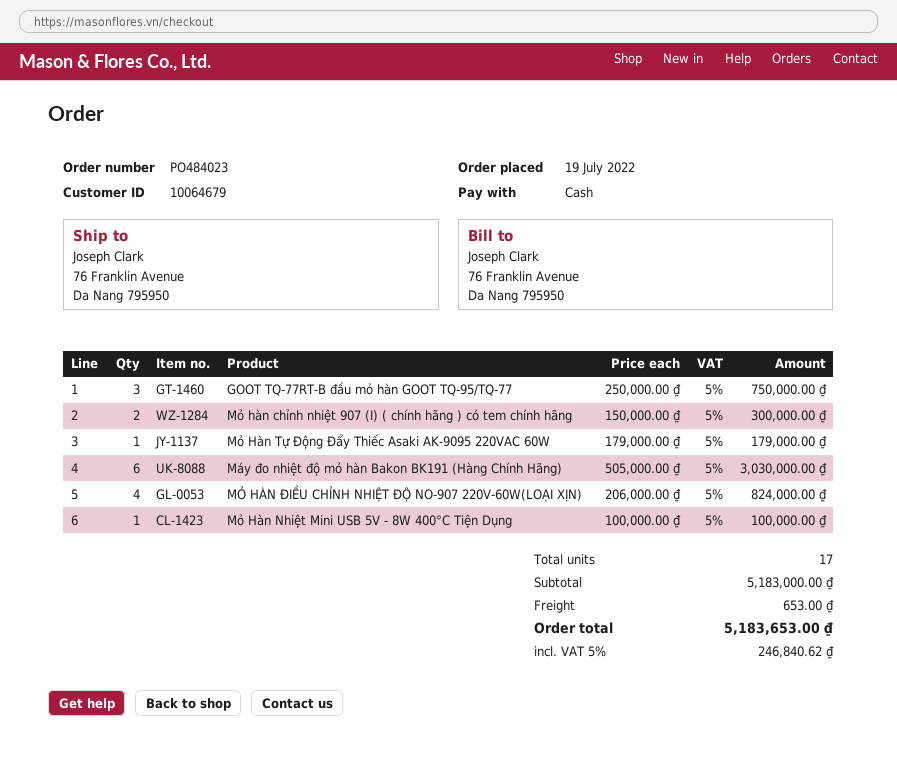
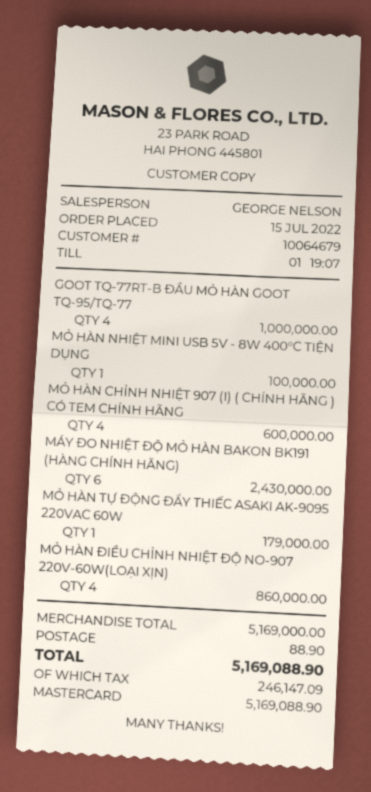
order date: 2022-07-19 -> 2022-07-15
payment method: cash -> Mastercard
GOOT TQ-77RT-B đầu mỏ hàn GOOT TQ-95/TQ-77: 3 for 750000.00 -> 4 for 1000000.00
Mỏ hàn chỉnh nhiệt 907 (I) ( chính hãng ) có tem chính hãng: 2 for 300000.00 -> 4 for 600000.00
Máy đo nhiệt độ mỏ hàn Bakon BK191 (Hàng Chính Hãng): 6 for 3030000.00 -> 6 for 2430000.00
MỎ HÀN ĐIỀU CHỈNH NHIỆT ĐỘ NO-907 220V-60W(LOẠI XỊN): 4 for 824000.00 -> 4 for 860000.00
subtotal: 5183000.00 -> 5169000.00
shipping: 653.00 -> 88.90
tax: 246840.62 -> 246147.09
total: 5183653.00 -> 5169088.90

